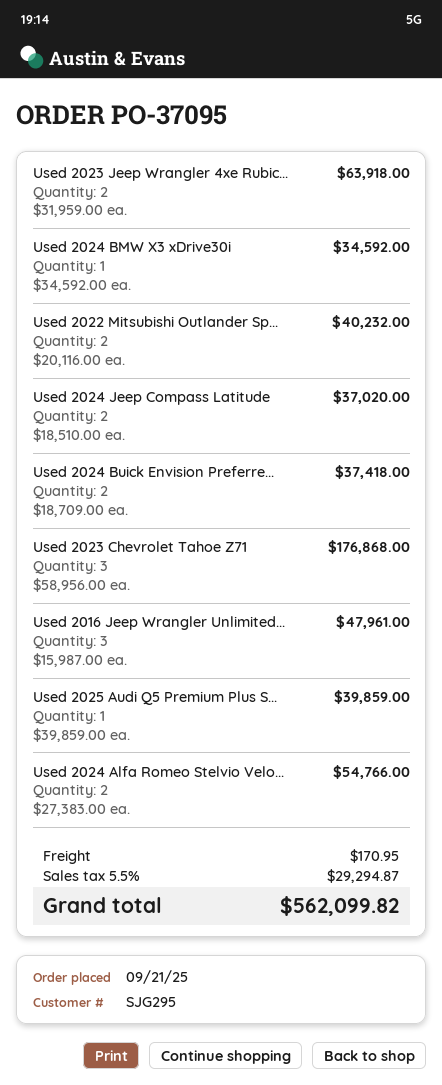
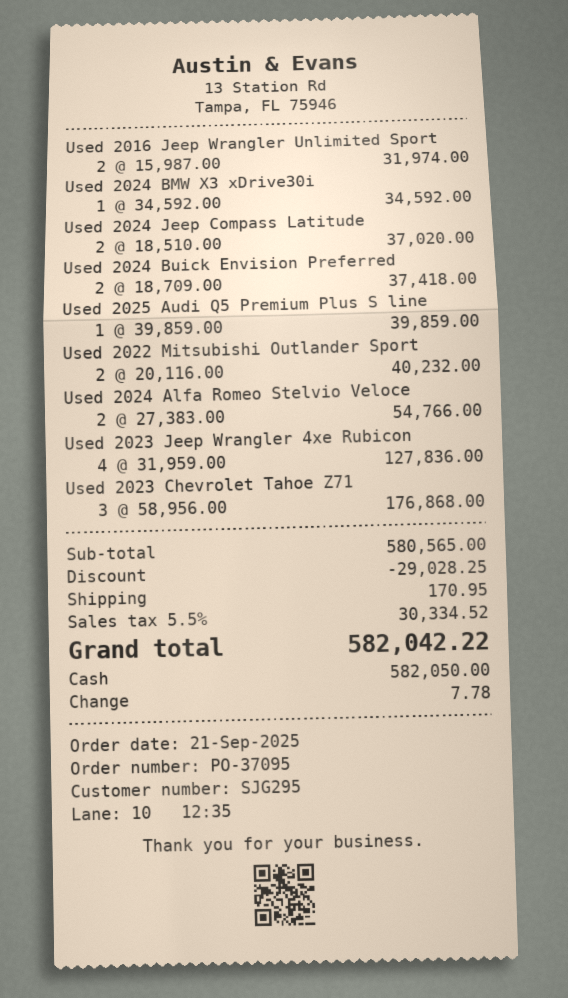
Used 2023 Jeep Wrangler 4xe Rubic...: 2 x 31959.00 = 63918.00 -> 4 x 31959.00 = 127836.00
Used 2016 Jeep Wrangler Unlimited...: 3 x 15987.00 = 47961.00 -> 2 x 15987.00 = 31974.00
discount: none -> 29028.25
tax: 5.5% = 29294.87 -> 5.5% = 30334.52
total: 562099.82 -> 582042.22

